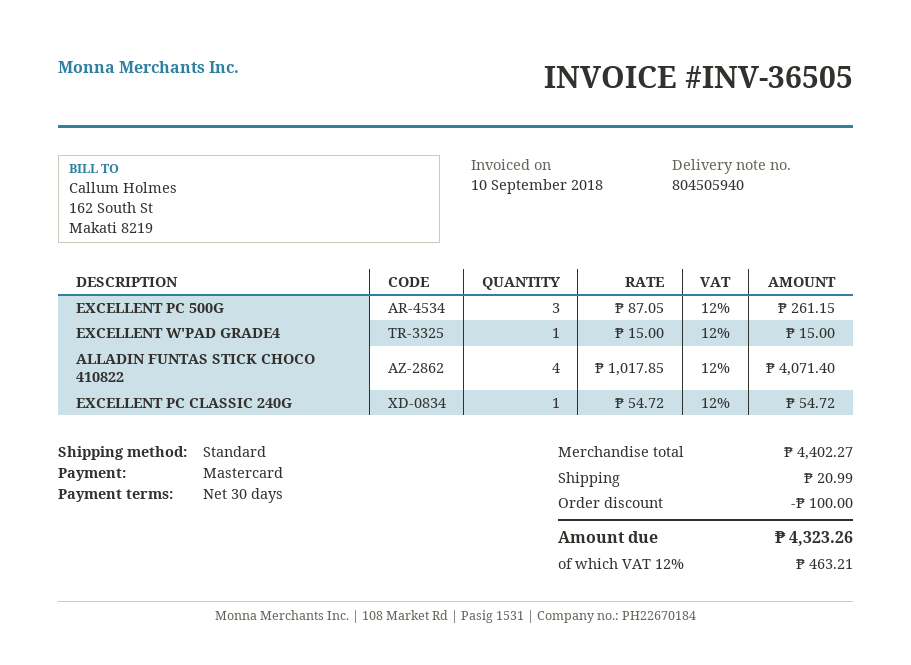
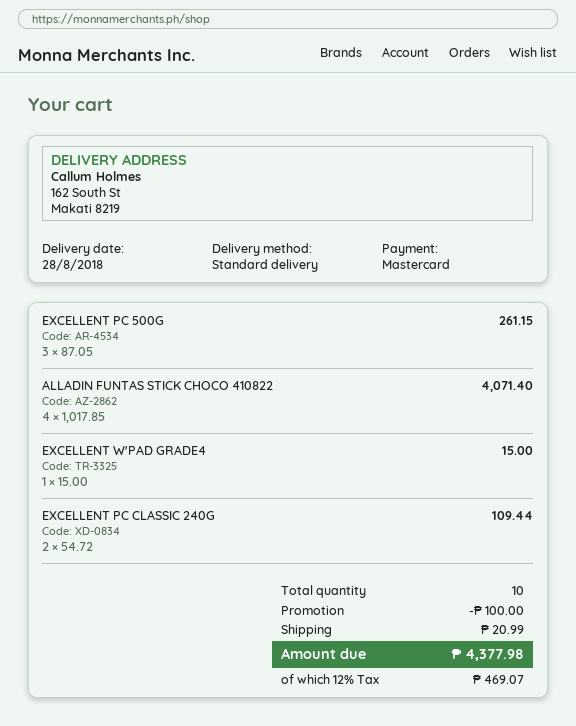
EXCELLENT PC CLASSIC 240G: 1 x 54.72 = 54.72 -> 2 x 54.72 = 109.44
tax: 12% = 463.21 -> 12% = 469.07
total: 4323.26 -> 4377.98

